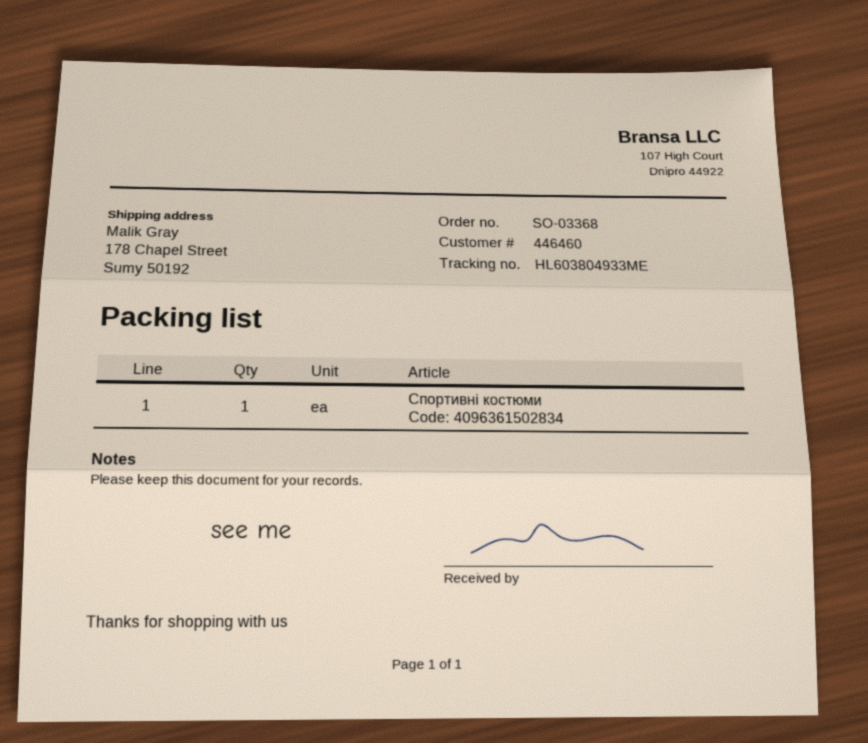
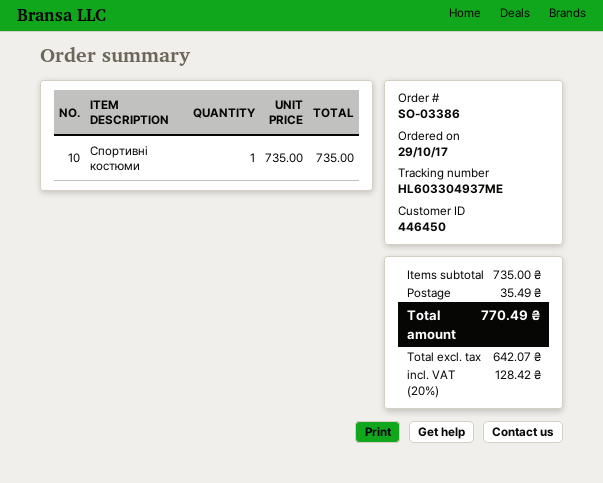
order number: SO-03368 -> SO-03386
customer number: 446460 -> 446450
tracking number: HL603804933ME -> HL603304937ME

